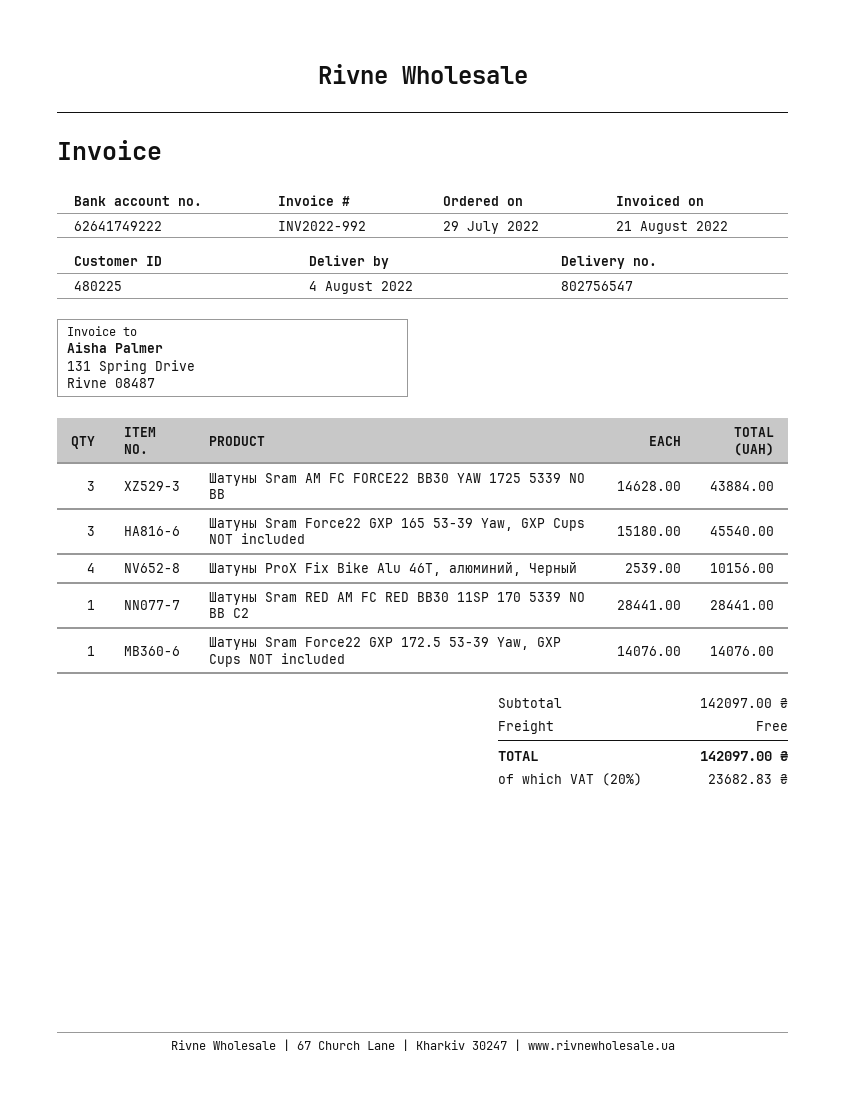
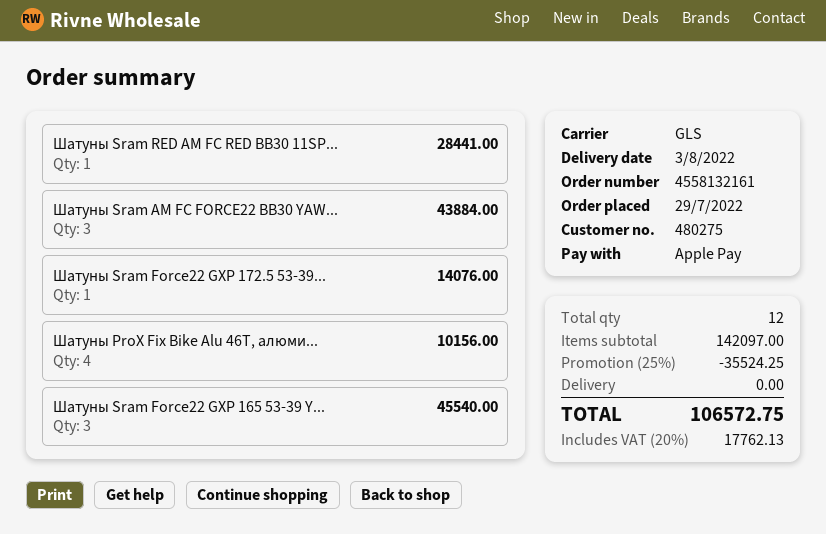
delivery date: 2022-08-04 -> 2022-08-03
customer number: 480225 -> 480275
discount: none -> 25% = 35524.25
tax: 20% = 23682.83 -> 20% = 17762.13
total: 142097.00 -> 106572.75

